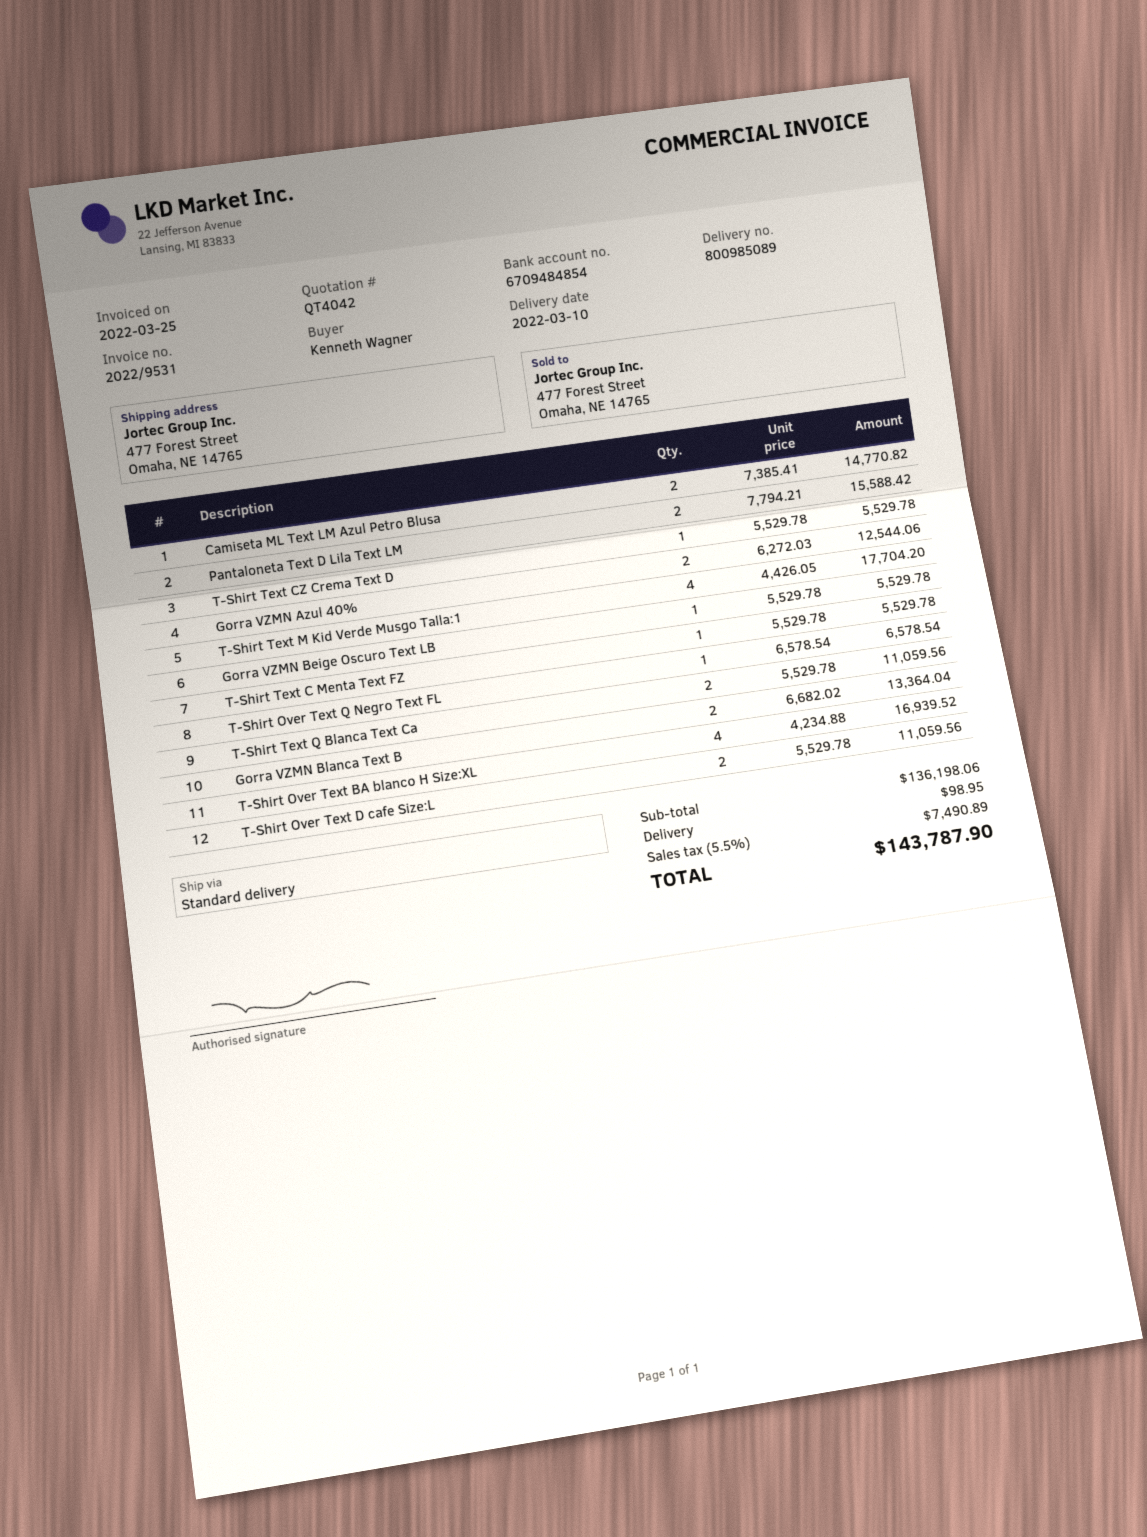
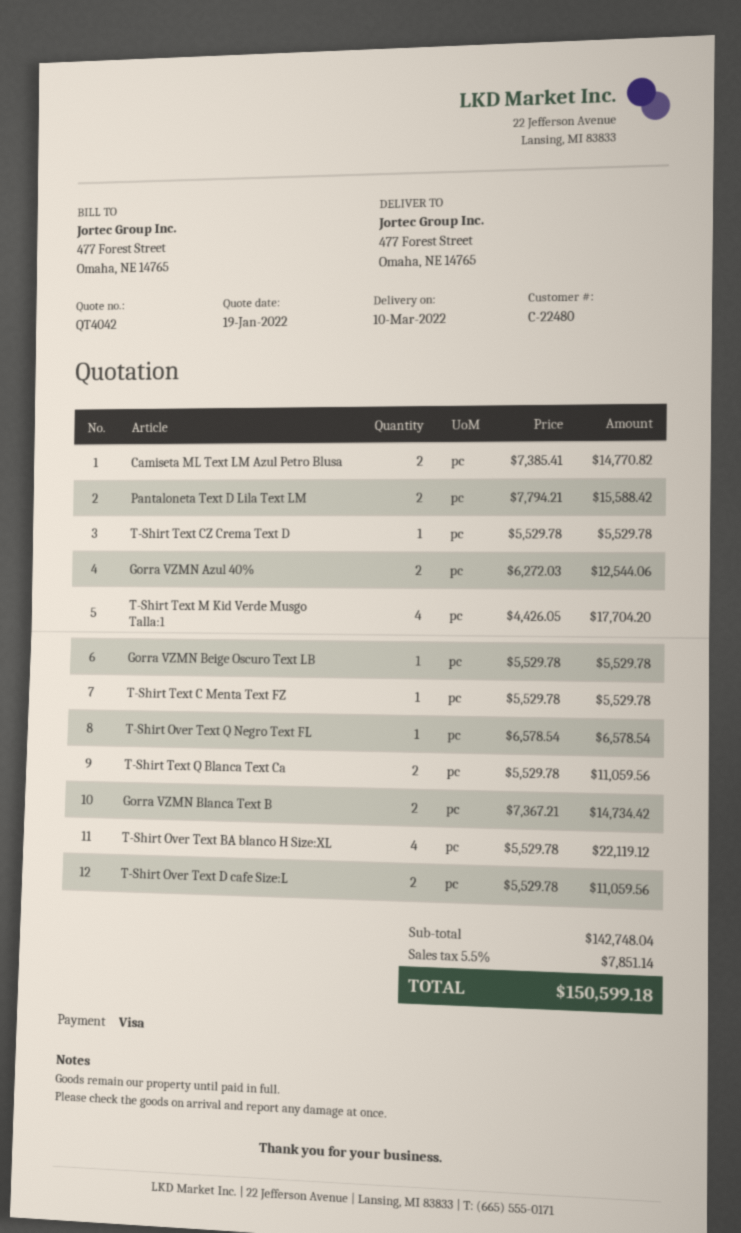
Gorra VZMN Blanca Text B: 2 x 6682.02 = 13364.04 -> 2 x 7367.21 = 14734.42
T-Shirt Over Text BA blanco H Size:XL: 4 x 4234.88 = 16939.52 -> 4 x 5529.78 = 22119.12
subtotal: 136198.06 -> 142748.04
shipping: 98.95 -> none
tax: 5.5% = 7490.89 -> 5.5% = 7851.14
total: 143787.90 -> 150599.18

